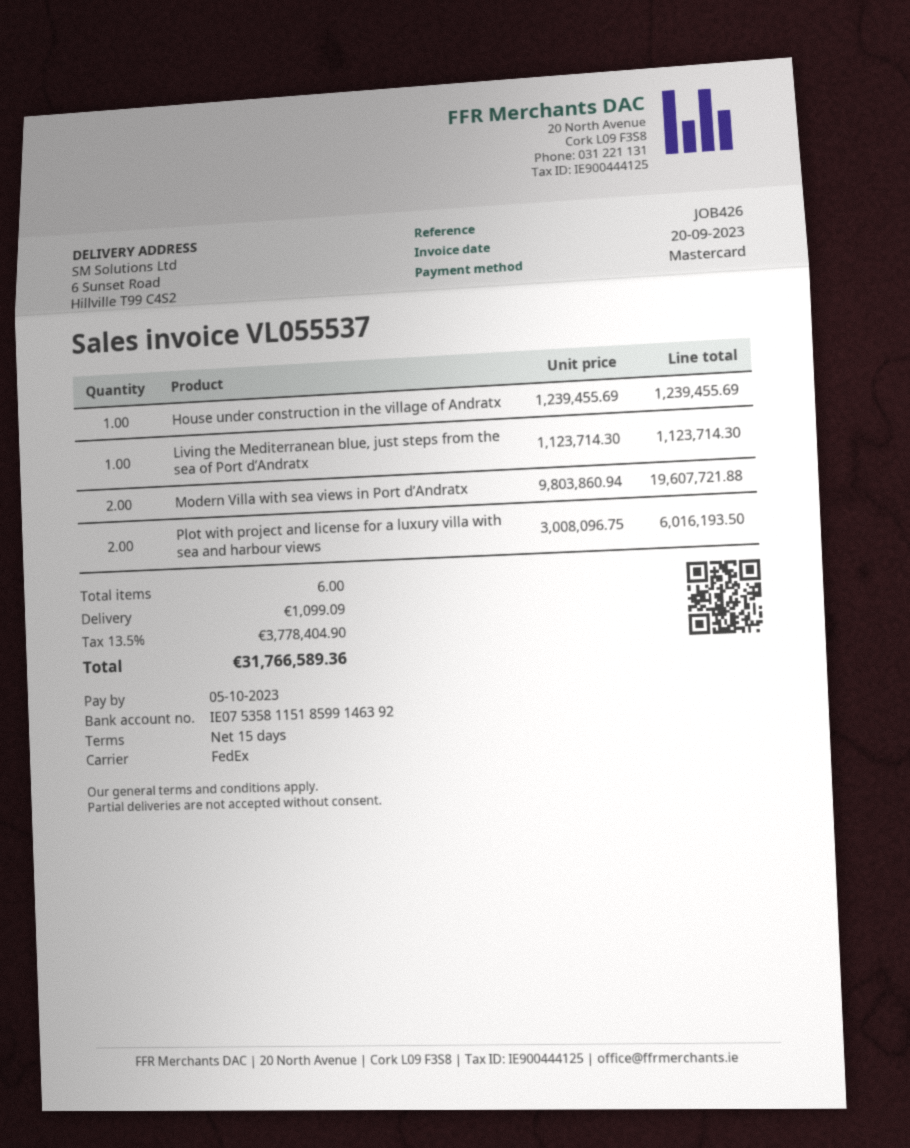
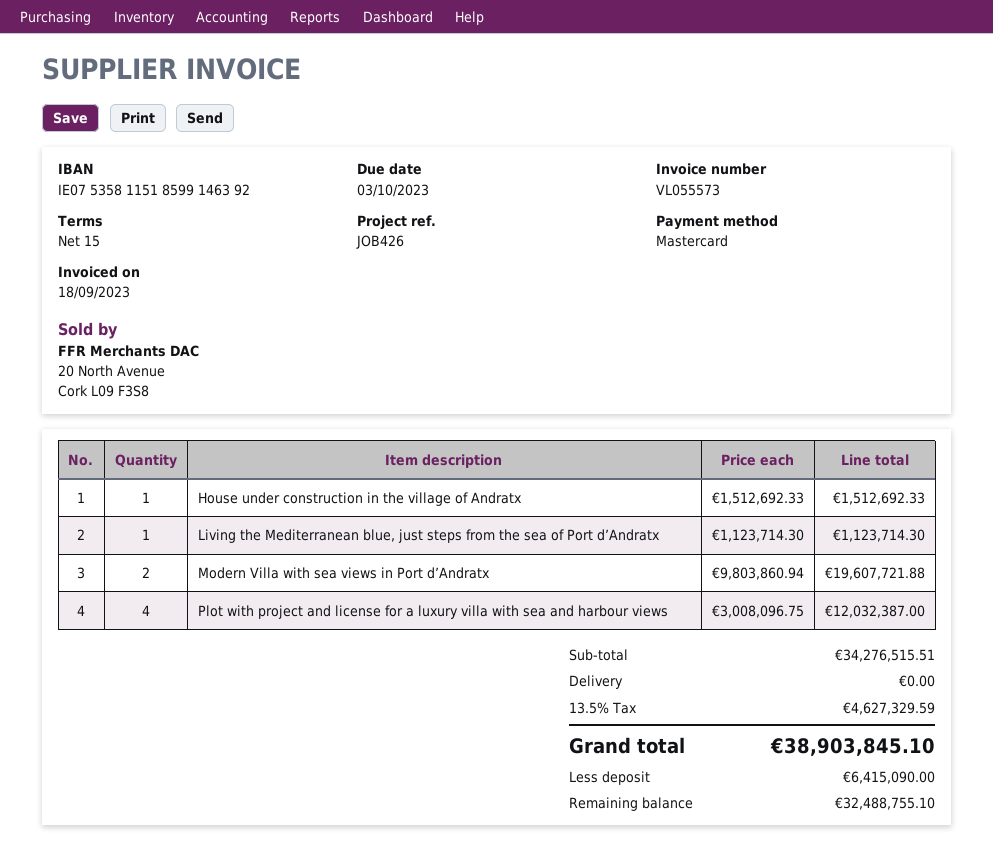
invoice number: VL055537 -> VL055573
invoice date: 2023-09-20 -> 2023-09-18
due date: 2023-10-05 -> 2023-10-03
House under construction in the village of Andratx: 1 x 1239455.69 = 1239455.69 -> 1 x 1512692.33 = 1512692.33
Plot with project and license for a luxury villa with sea and harbour views: 2 x 3008096.75 = 6016193.50 -> 4 x 3008096.75 = 12032387.00
shipping: 1099.09 -> 0.00
tax: 13.5% = 3778404.90 -> 13.5% = 4627329.59
total: 31766589.36 -> 38903845.10

